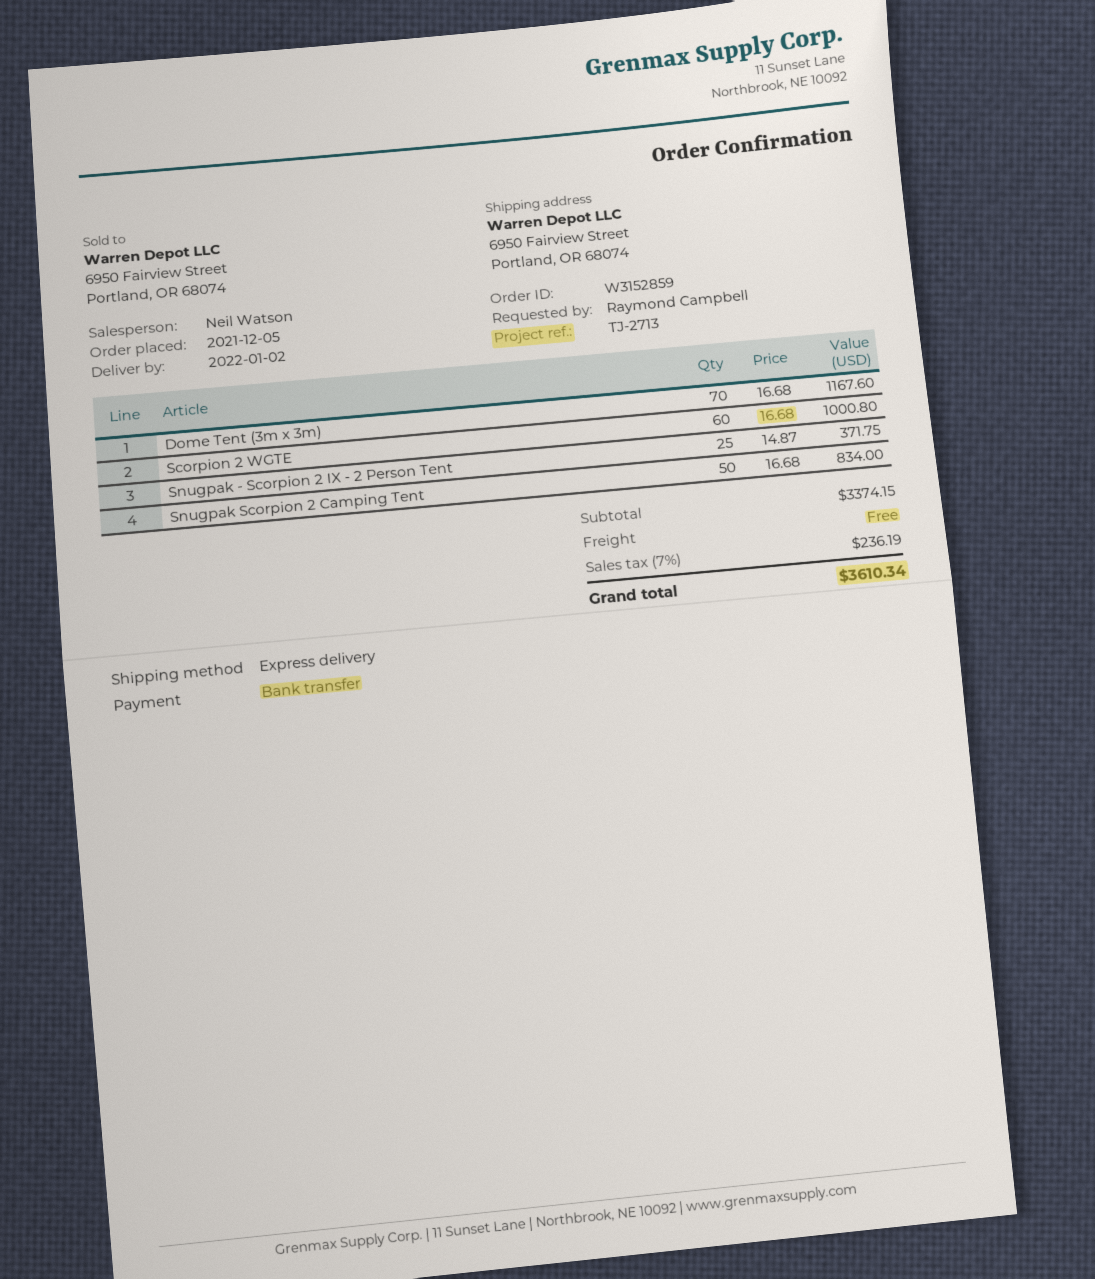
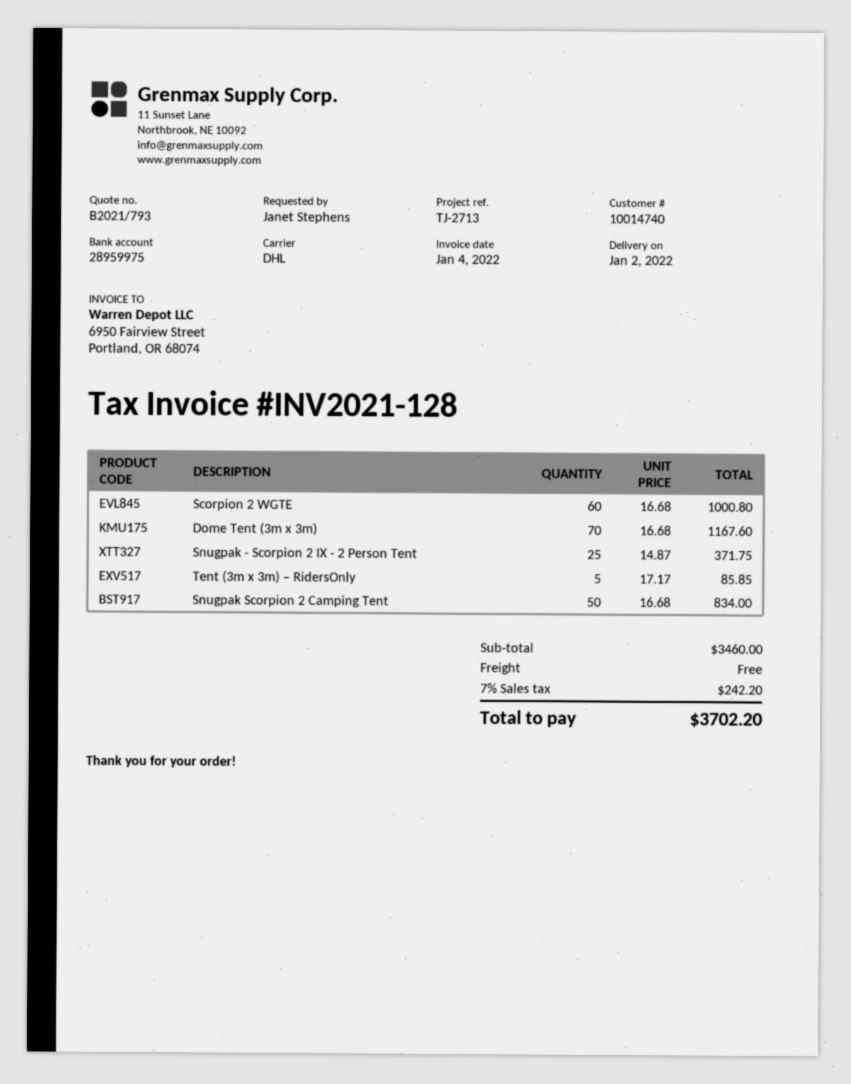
ordered by: Raymond Campbell -> Janet Stephens
shipping method: express -> DHL
Tent (3m x 3m) – RidersOnly: none -> 5 x 17.17 = 85.85
subtotal: 3374.15 -> 3460.00
tax: 7% = 236.19 -> 7% = 242.20
total: 3610.34 -> 3702.20

